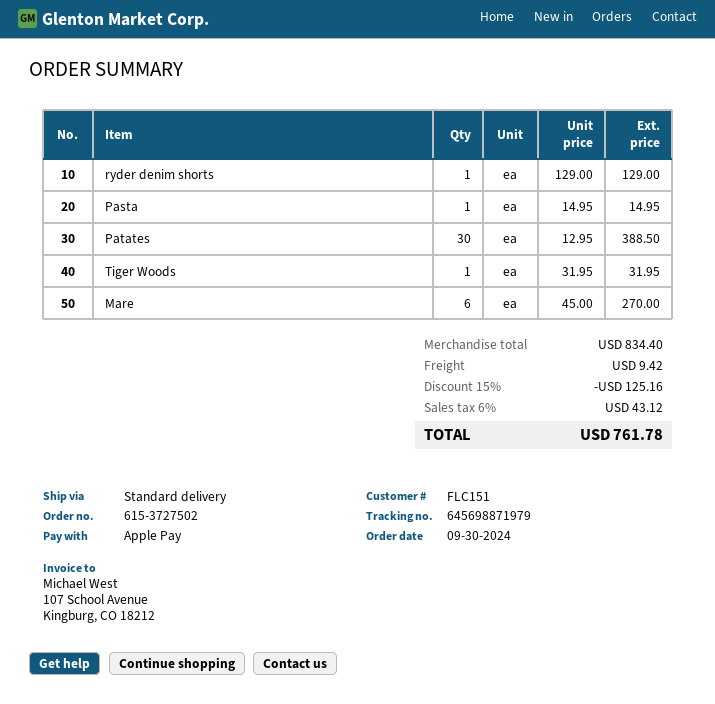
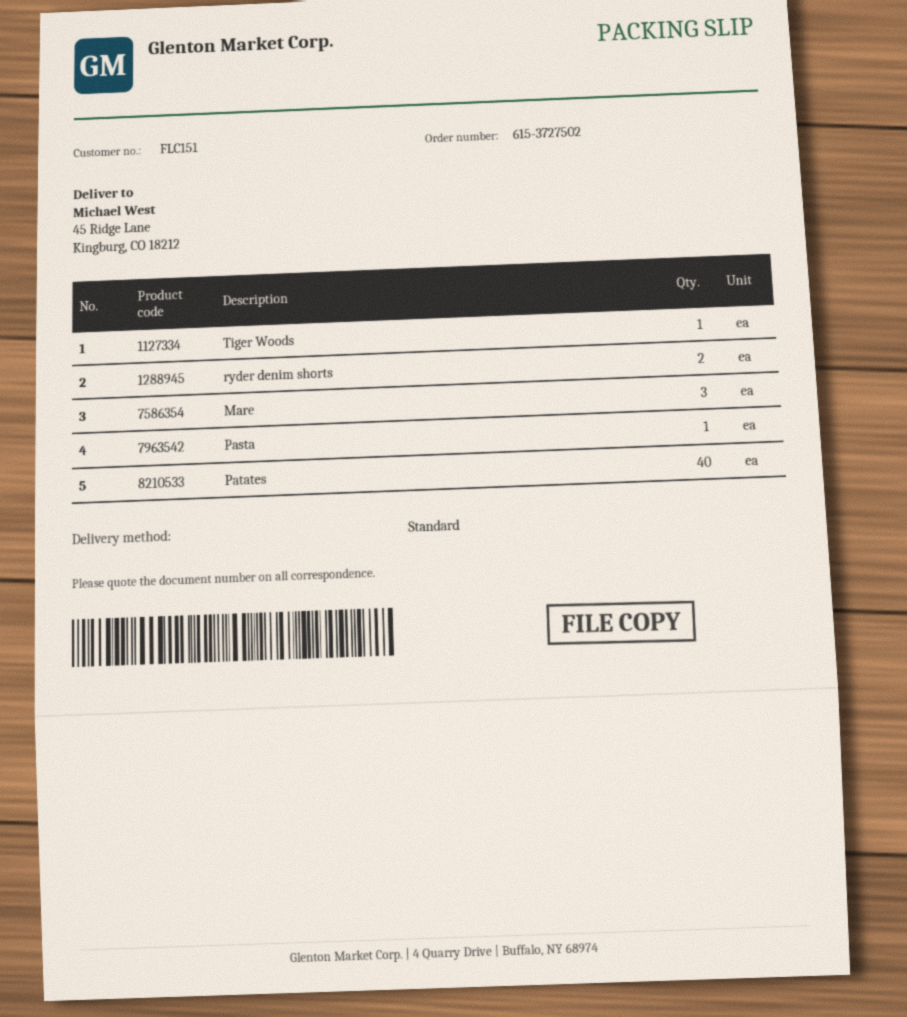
ryder denim shorts: 1 -> 2
Patates: 30 -> 40
Mare: 6 -> 3

